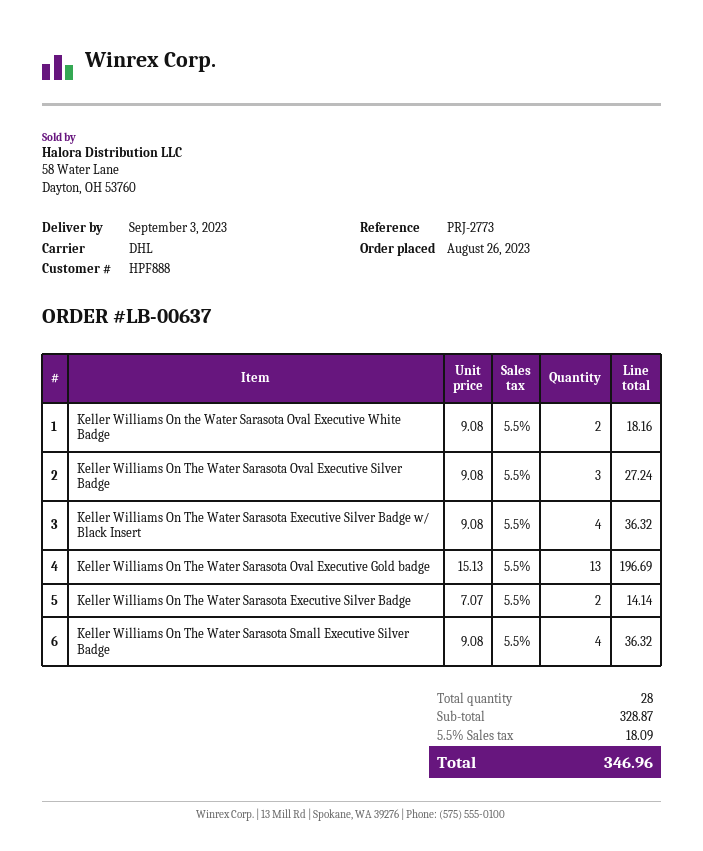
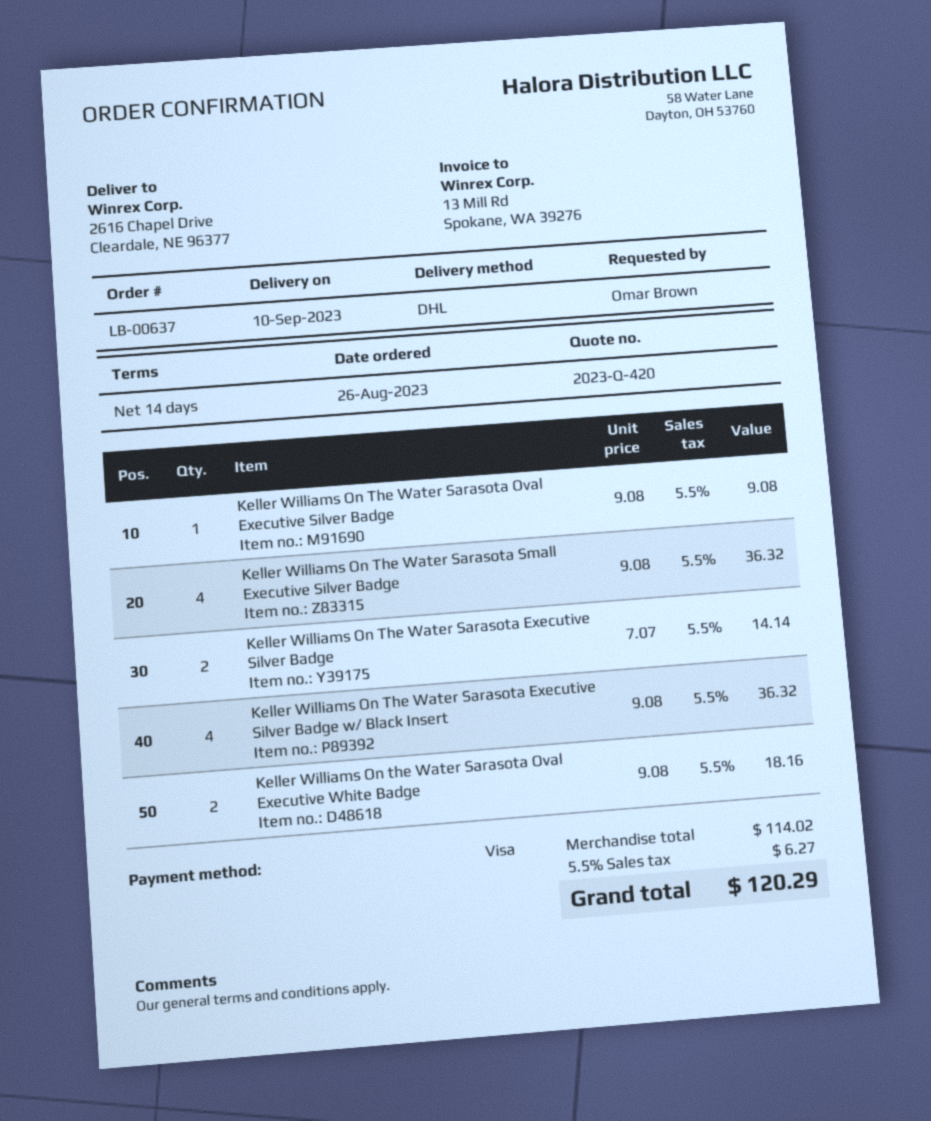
delivery date: 2023-09-03 -> 2023-09-10
Keller Williams On The Water Sarasota Oval Executive Silver Badge: 3 x 9.08 = 27.24 -> 1 x 9.08 = 9.08
Keller Williams On The Water Sarasota Oval Executive Gold badge: 13 x 15.13 = 196.69 -> none
subtotal: 328.87 -> 114.02
tax: 5.5% = 18.09 -> 5.5% = 6.27
total: 346.96 -> 120.29

